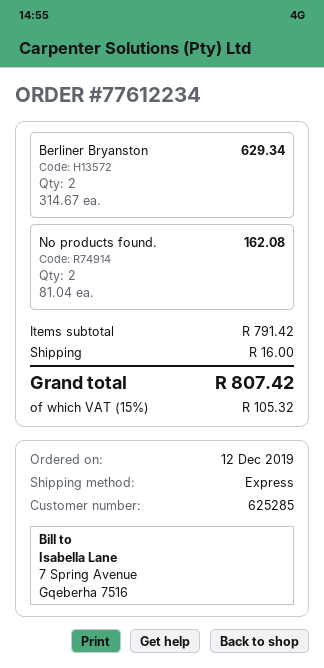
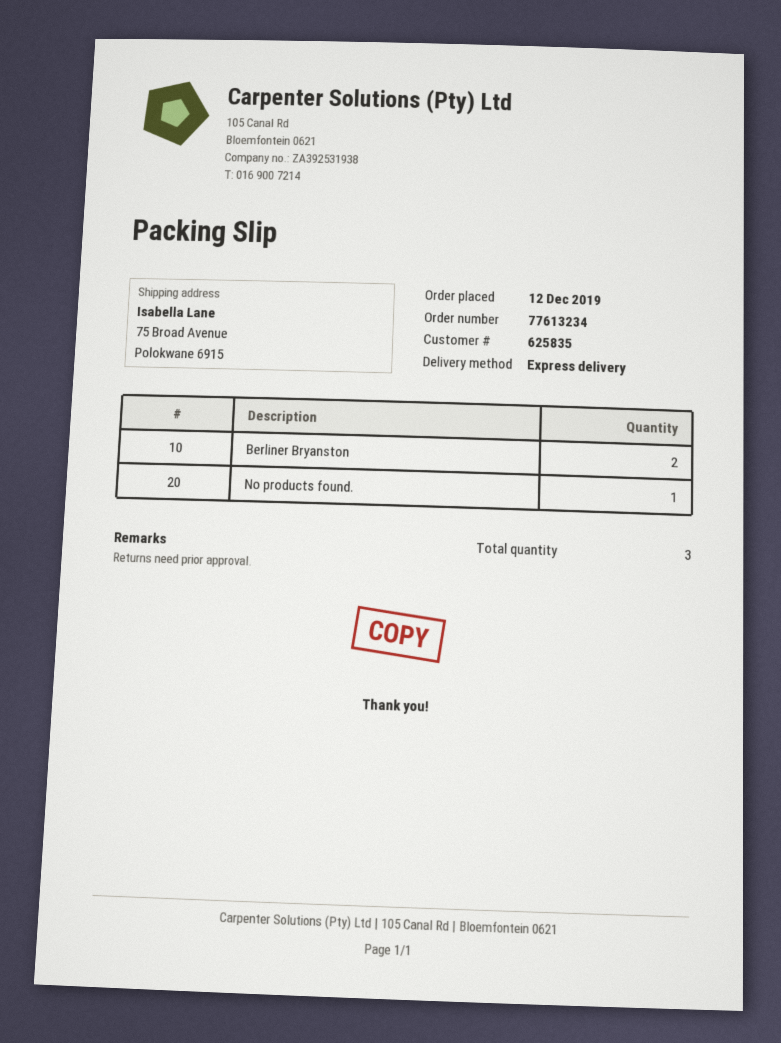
order number: 77612234 -> 77613234
customer number: 625285 -> 625835
No products found.: 2 -> 1

